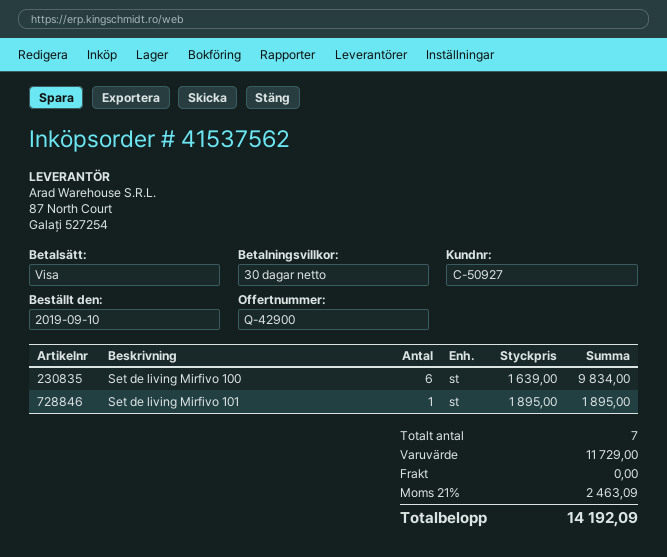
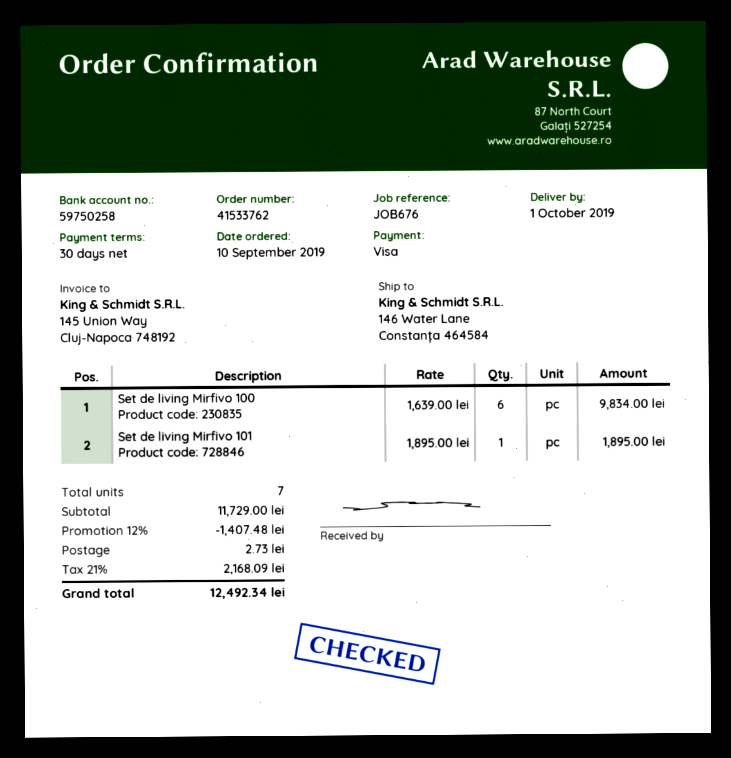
order number: 41537562 -> 41533762
discount: none -> 12% = 1407.48
shipping: 0.00 -> 2.73
tax: 21% = 2463.09 -> 21% = 2168.09
total: 14192.09 -> 12492.34

